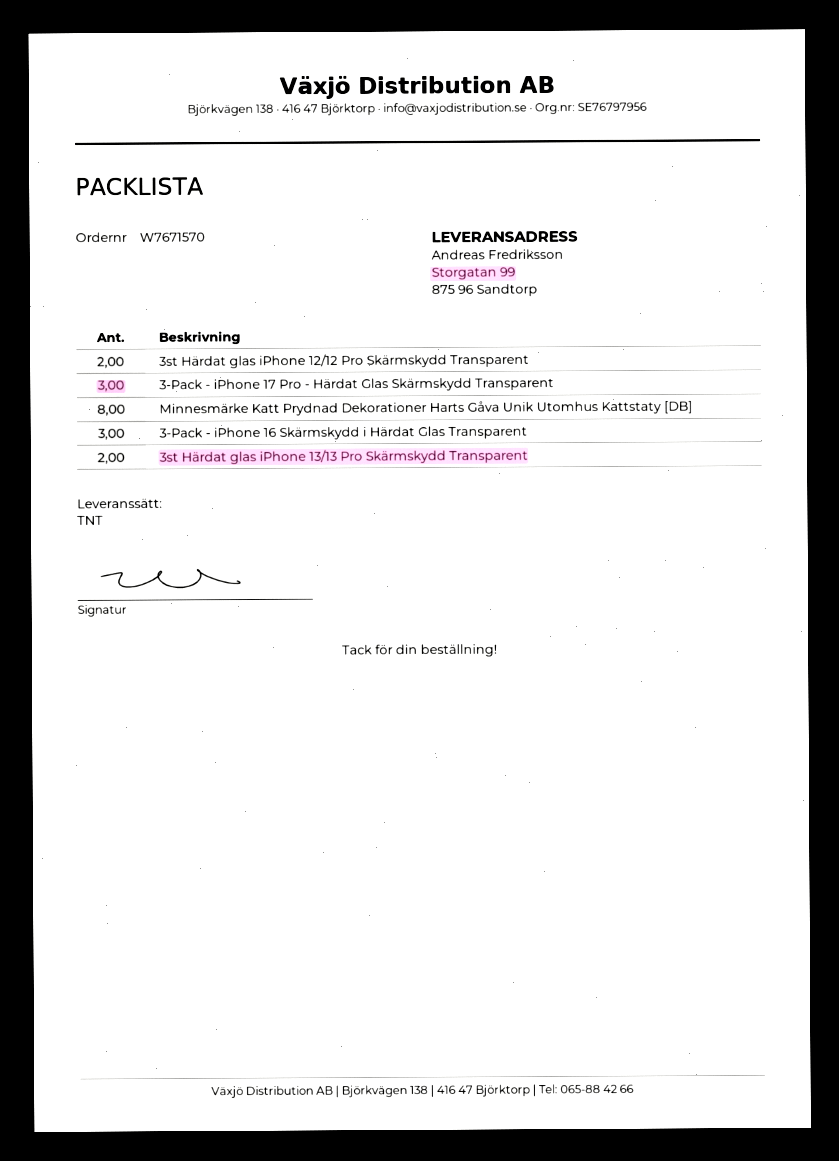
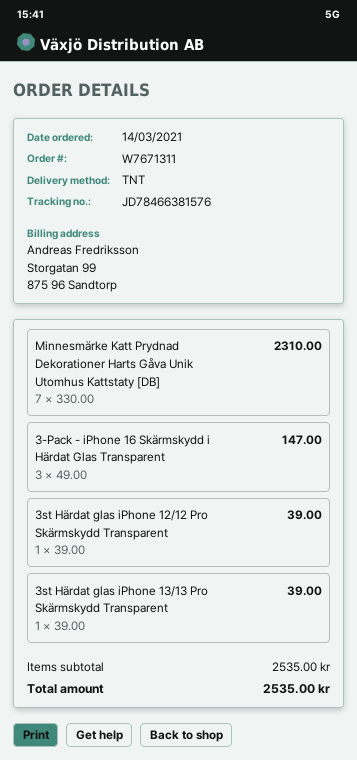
order number: W7671570 -> W7671311
3st Härdat glas iPhone 12/12 Pro Skärmskydd Transparent: 2 -> 1
3-Pack - iPhone 17 Pro - Härdat Glas Skärmskydd Transparent: 3 -> none
Minnesmärke Katt Prydnad Dekorationer Harts Gåva Unik Utomhus Kattstaty [DB]: 8 -> 7
3st Härdat glas iPhone 13/13 Pro Skärmskydd Transparent: 2 -> 1

